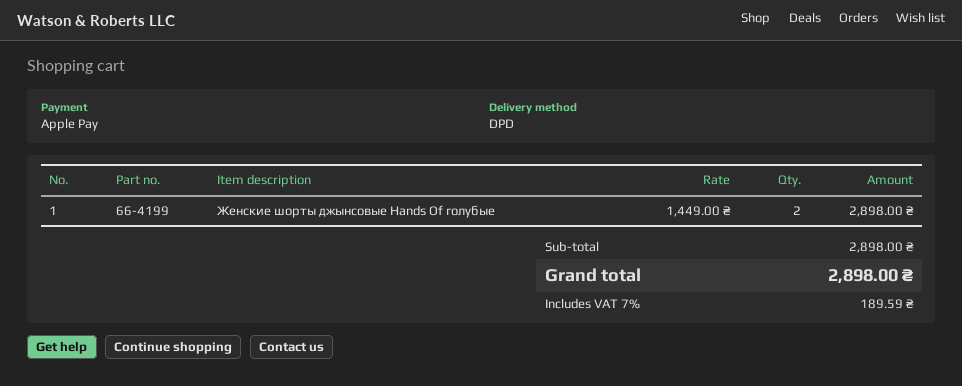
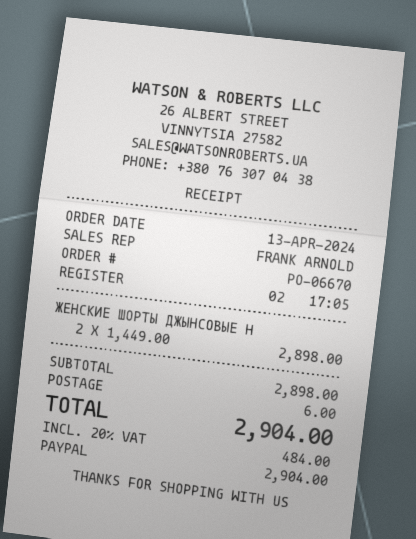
payment method: Apple Pay -> PayPal
shipping: none -> 6.00
tax: 7% = 189.59 -> 20% = 484.00
total: 2898.00 -> 2904.00

